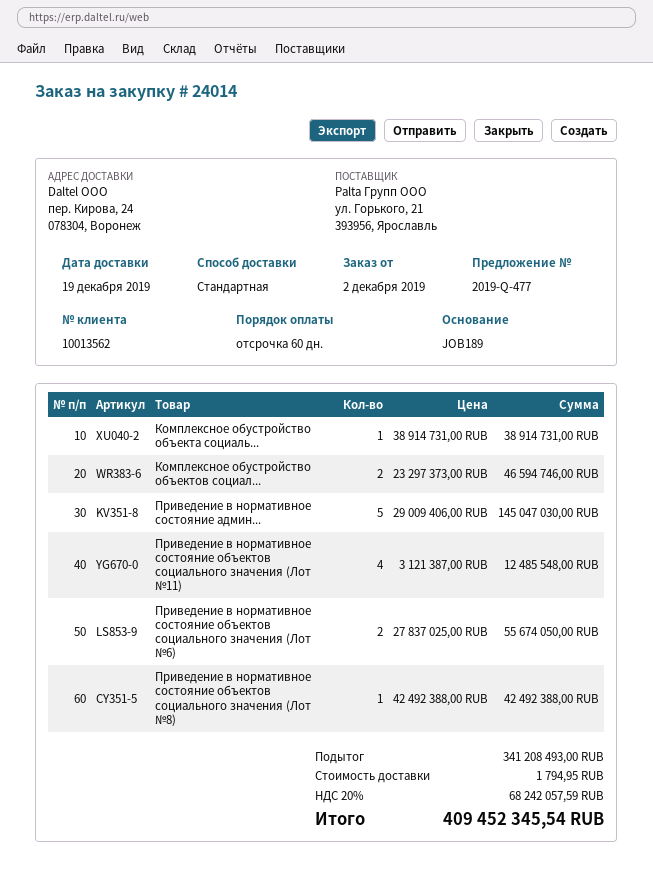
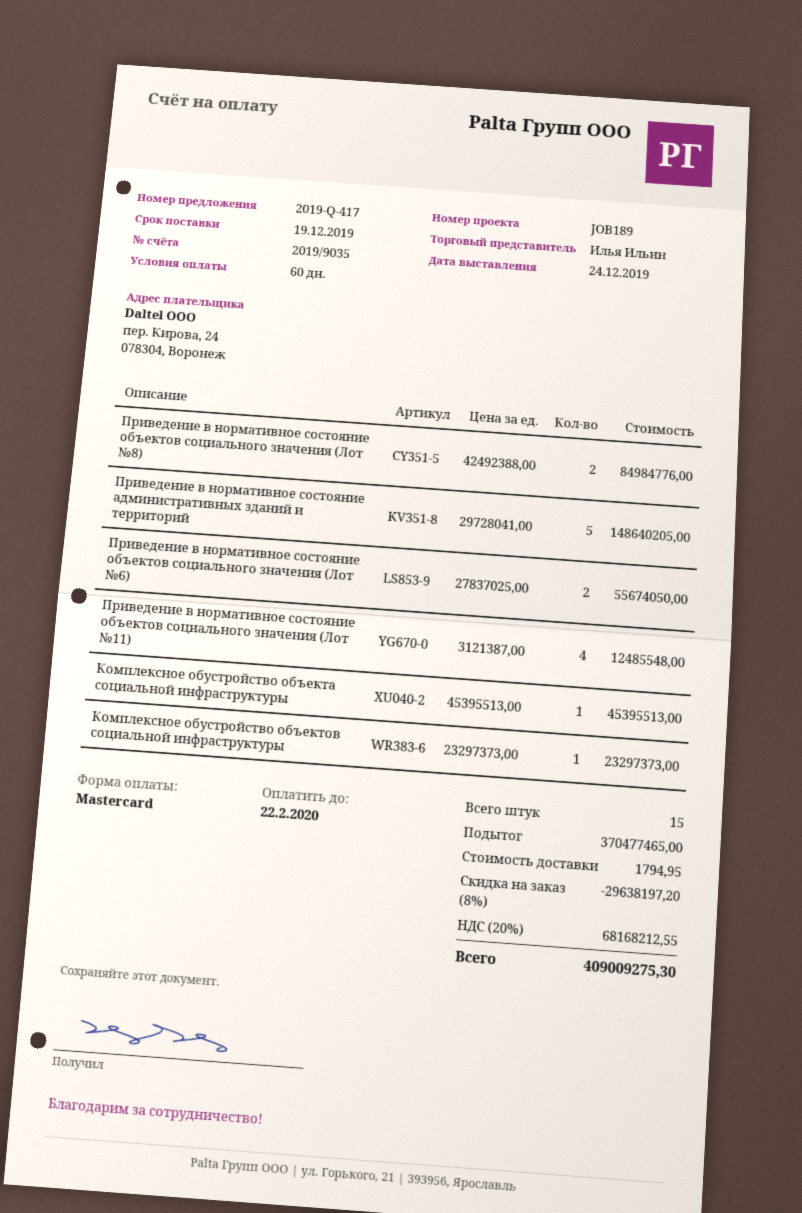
quote number: 2019-Q-477 -> 2019-Q-417
Комплексное обустройство объекта социаль...: 1 x 38914731.00 = 38914731.00 -> 1 x 45395513.00 = 45395513.00
Комплексное обустройство объектов социал...: 2 x 23297373.00 = 46594746.00 -> 1 x 23297373.00 = 23297373.00
Приведение в нормативное состояние админ...: 5 x 29009406.00 = 145047030.00 -> 5 x 29728041.00 = 148640205.00
Приведение в нормативное состояние объектов социального значения (Лот №8): 1 x 42492388.00 = 42492388.00 -> 2 x 42492388.00 = 84984776.00
subtotal: 341208493.00 -> 370477465.00
discount: none -> 8% = 29638197.20
tax: 20% = 68242057.59 -> 20% = 68168212.55
total: 409452345.54 -> 409009275.30

